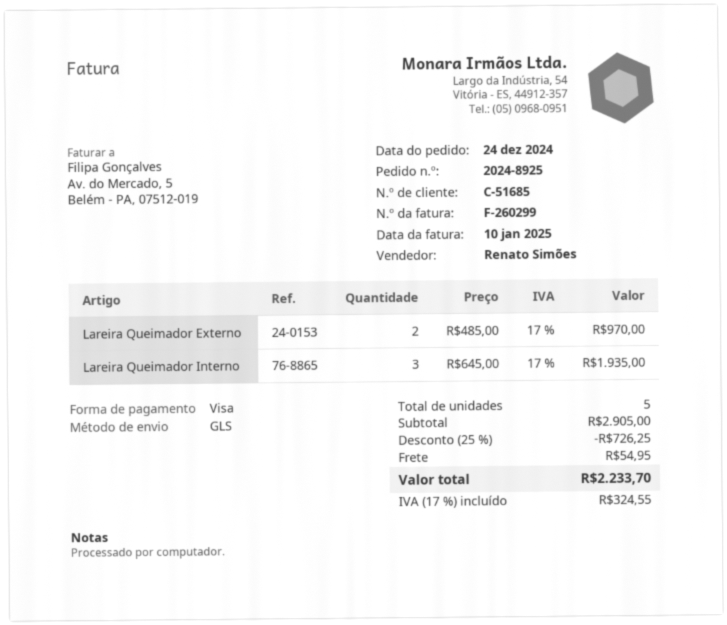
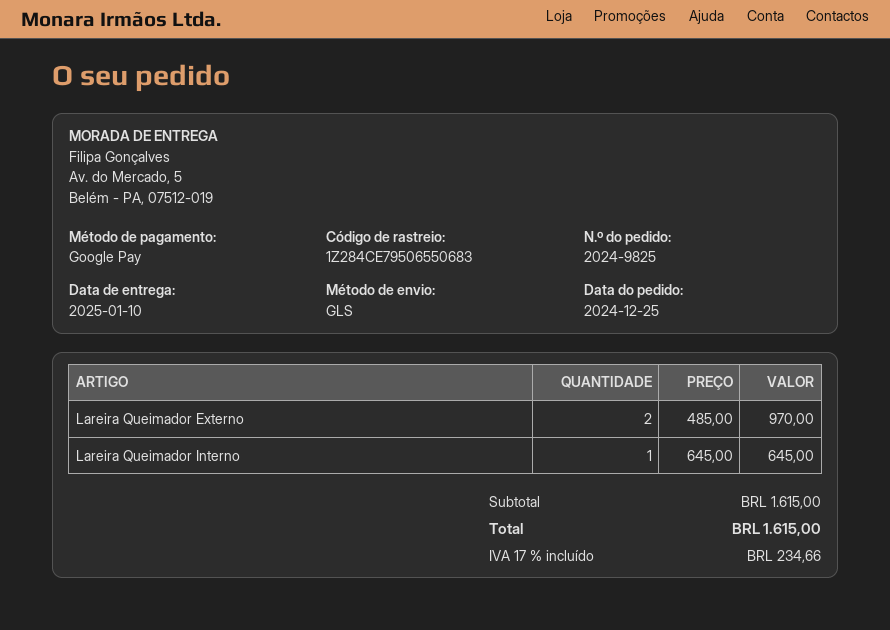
order number: 2024-8925 -> 2024-9825
order date: 2024-12-24 -> 2024-12-25
payment method: Visa -> Google Pay
Lareira Queimador Interno: 3 x 645.00 = 1935.00 -> 1 x 645.00 = 645.00
subtotal: 2905.00 -> 1615.00
discount: 25% = 726.25 -> none
shipping: 54.95 -> none
tax: 17% = 324.55 -> 17% = 234.66
total: 2233.70 -> 1615.00

